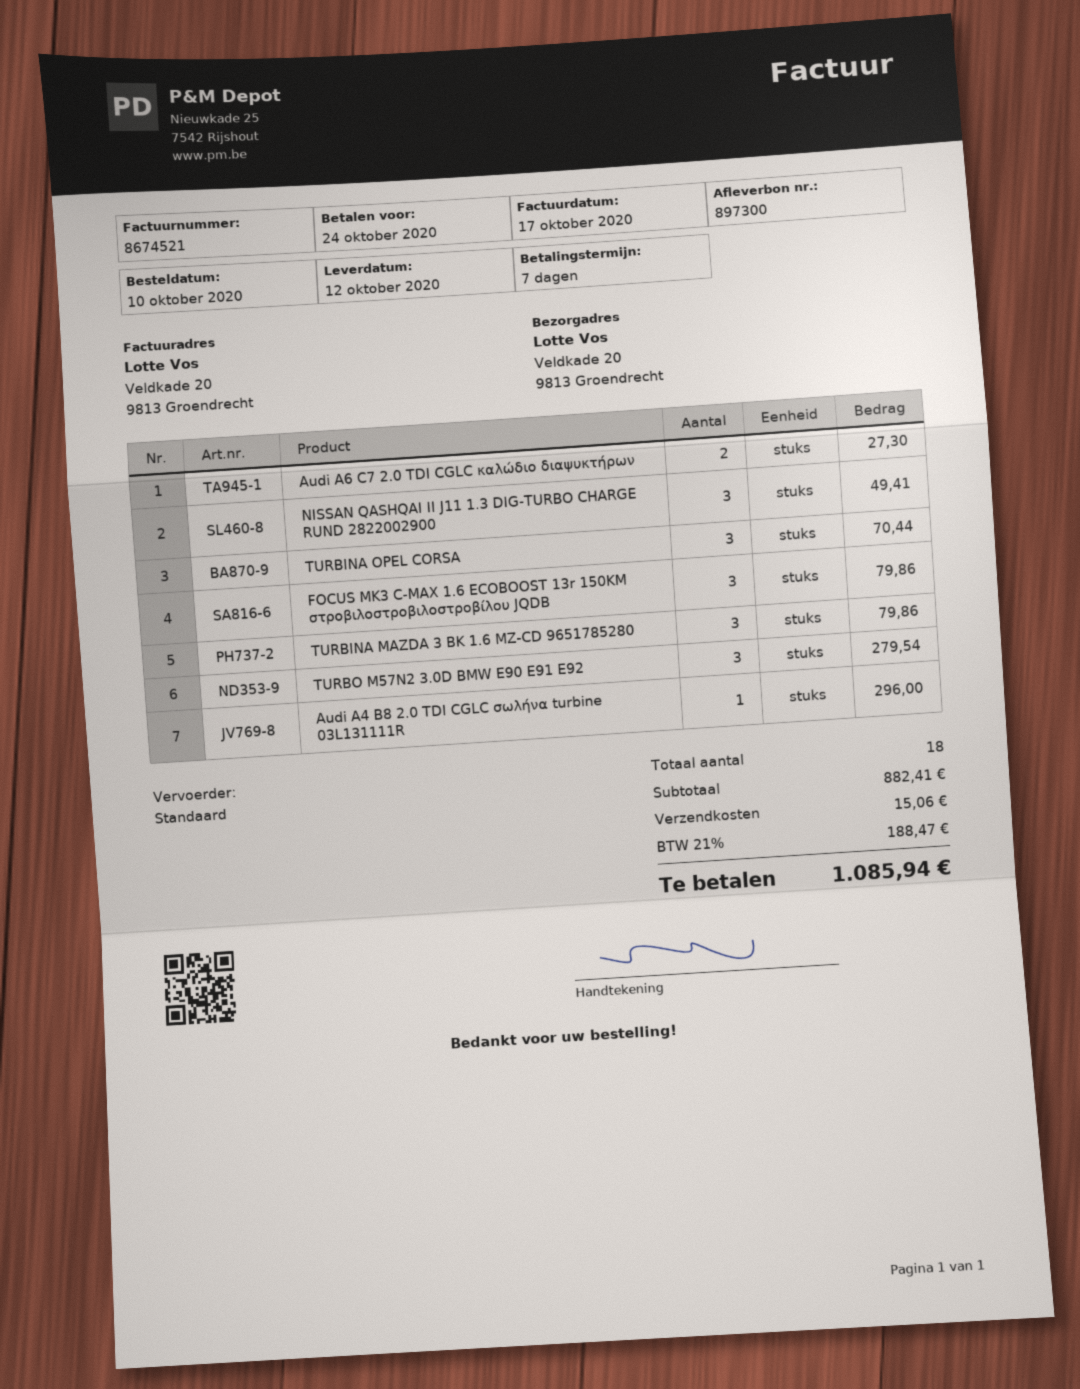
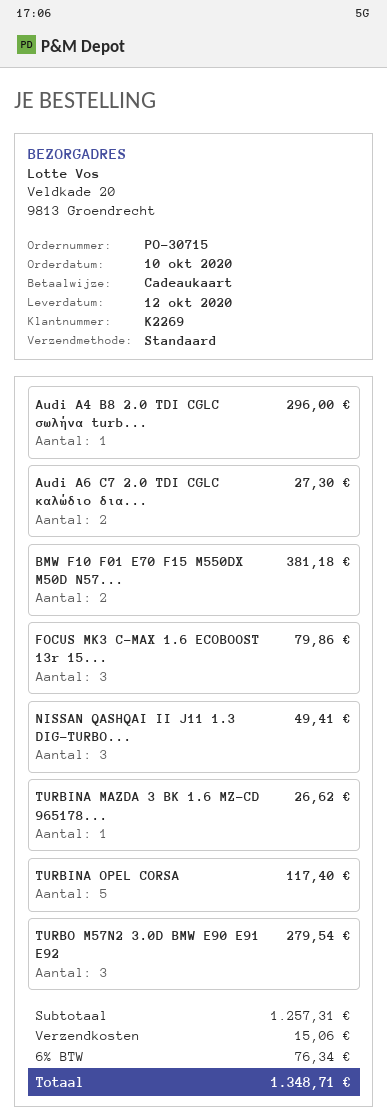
TURBINA OPEL CORSA: 3 for 70.44 -> 5 for 117.40
TURBINA MAZDA 3 BK 1.6 MZ-CD 9651785280: 3 for 79.86 -> 1 for 26.62
BMW F10 F01 E70 F15 M550DX M50D N57...: none -> 2 for 381.18
subtotal: 882.41 -> 1257.31
tax: 21% = 188.47 -> 6% = 76.34
total: 1085.94 -> 1348.71

